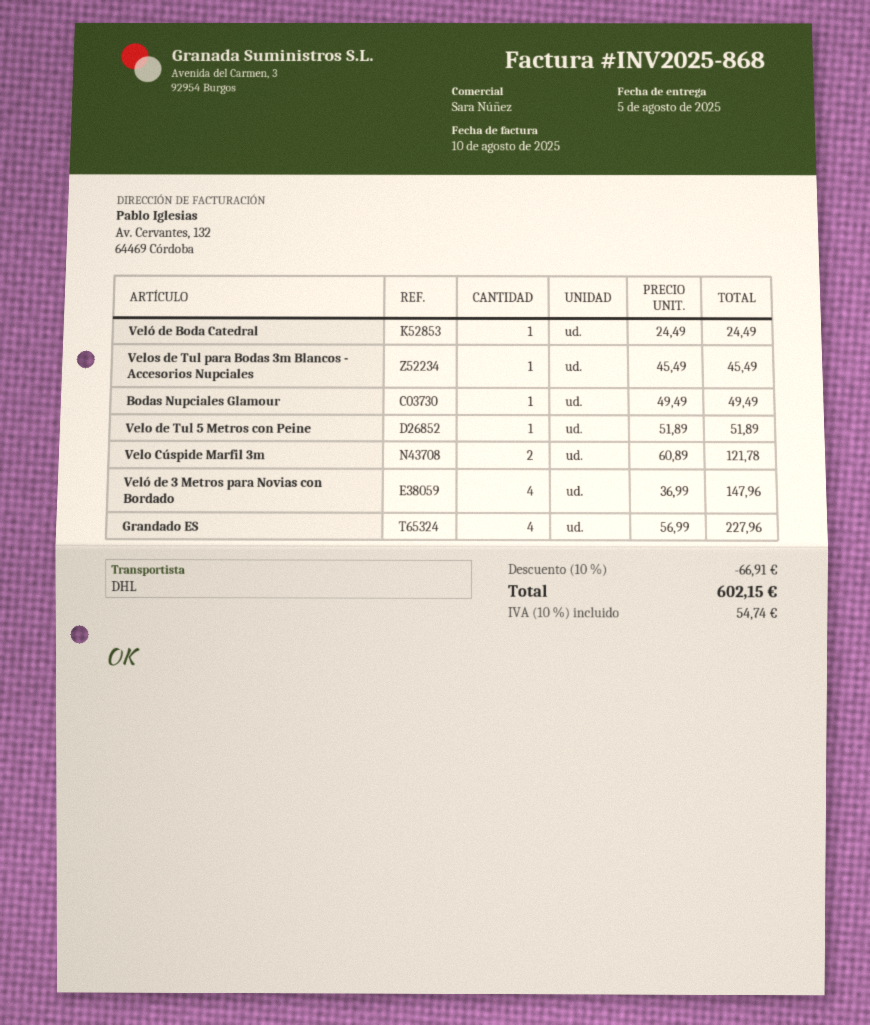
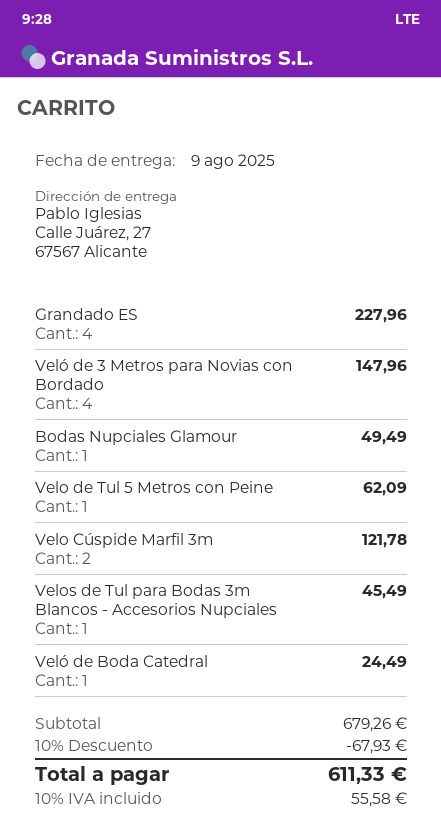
delivery date: 2025-08-05 -> 2025-08-09
Velo de Tul 5 Metros con Peine: 1 for 51.89 -> 1 for 62.09
discount: 10% = 66.91 -> 10% = 67.93
tax: 10% = 54.74 -> 10% = 55.58
total: 602.15 -> 611.33

